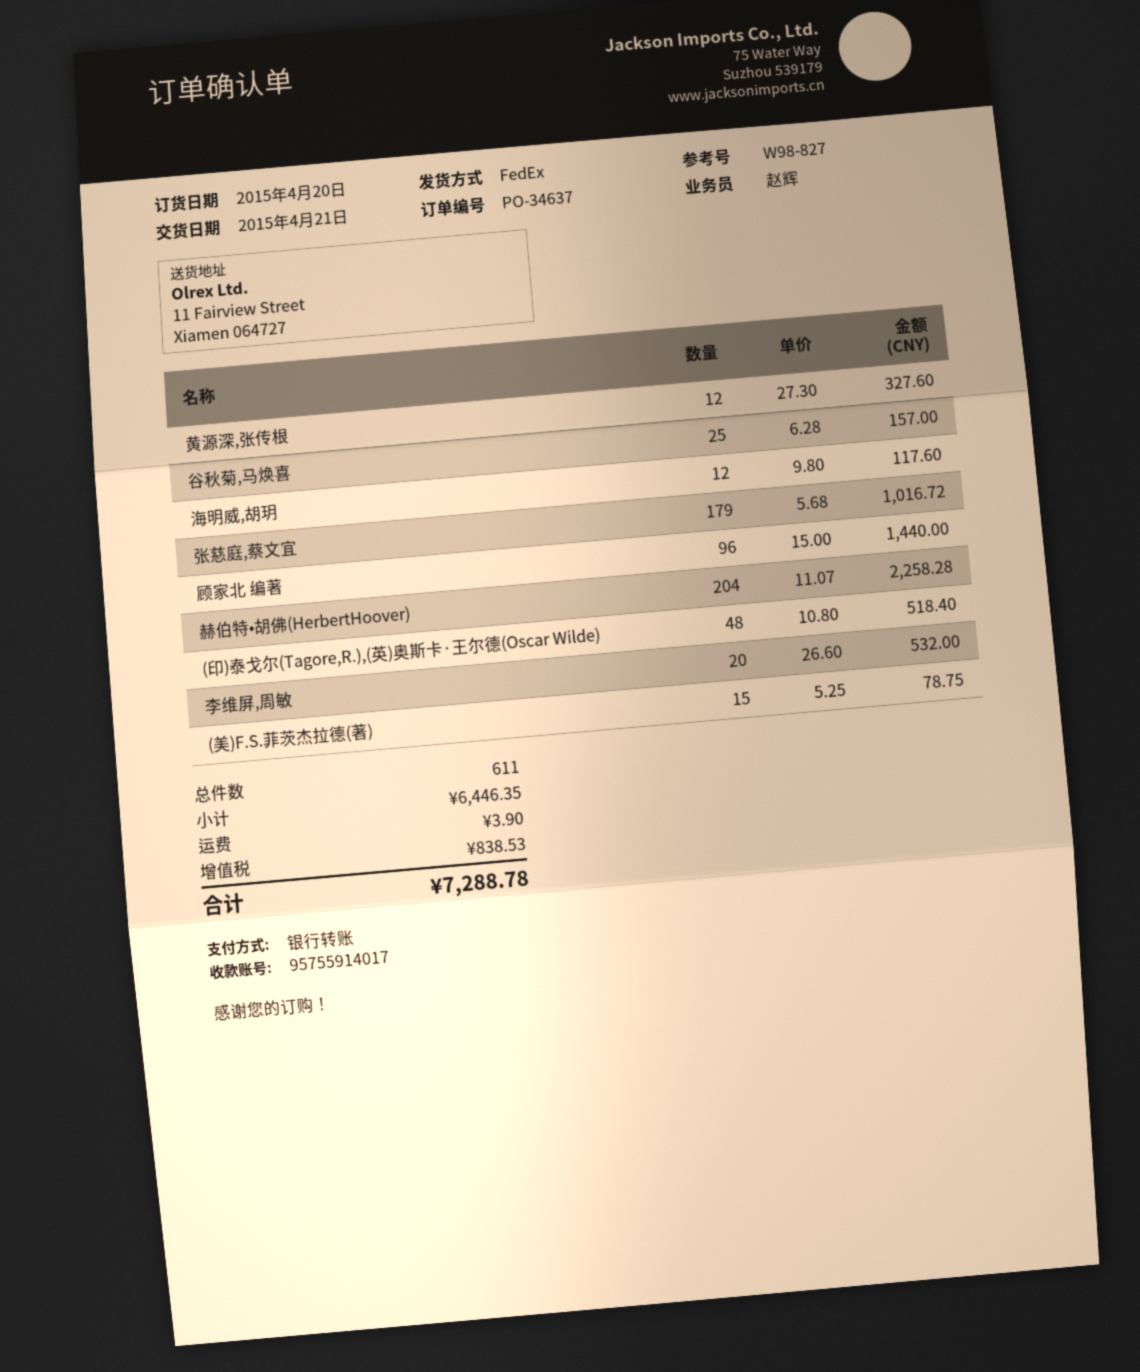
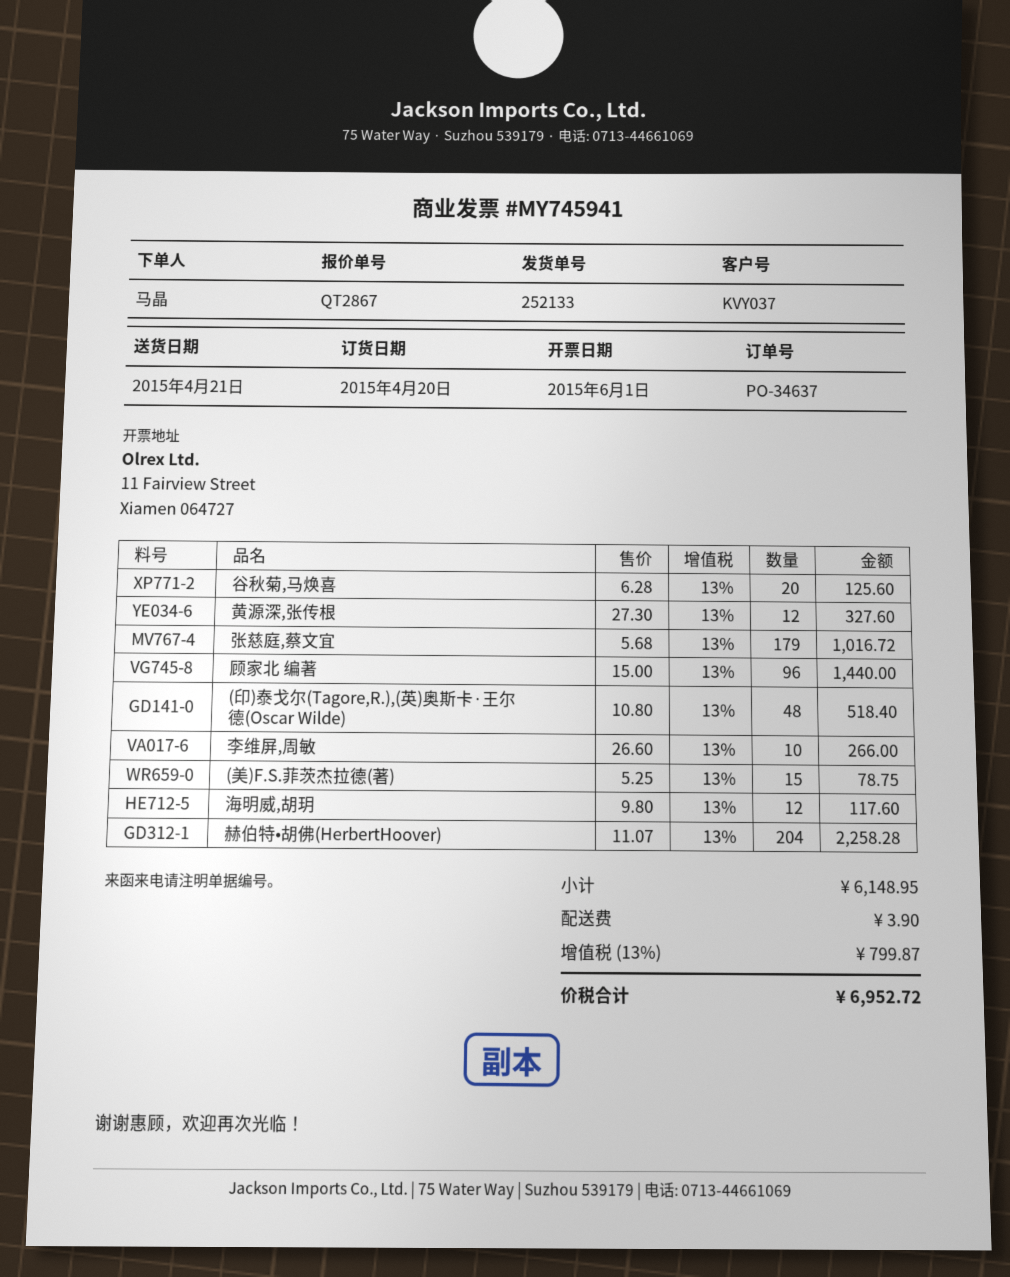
谷秋菊,马焕喜: 25 x 6.28 = 157.00 -> 20 x 6.28 = 125.60
李维屏,周敏: 20 x 26.60 = 532.00 -> 10 x 26.60 = 266.00
subtotal: 6446.35 -> 6148.95
tax: 838.53 -> 799.87
total: 7288.78 -> 6952.72

